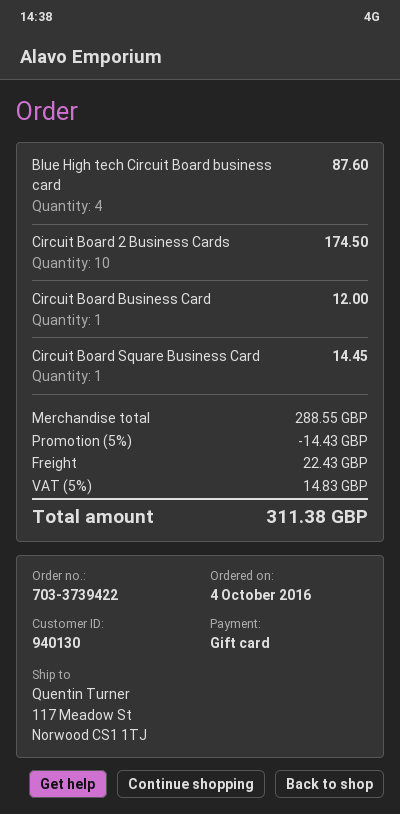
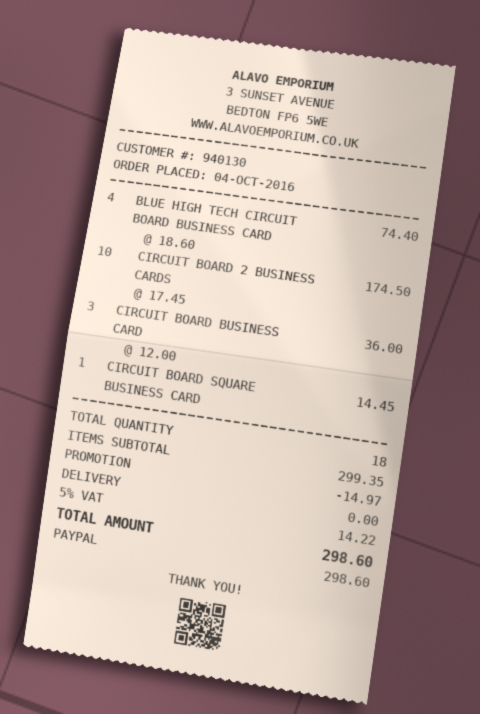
payment method: gift card -> PayPal
Blue High tech Circuit Board business card: 4 for 87.60 -> 4 for 74.40
Circuit Board Business Card: 1 for 12.00 -> 3 for 36.00
subtotal: 288.55 -> 299.35
discount: 14.43 -> 14.97
shipping: 22.43 -> 0.00
tax: 5% = 14.83 -> 5% = 14.22
total: 311.38 -> 298.60

